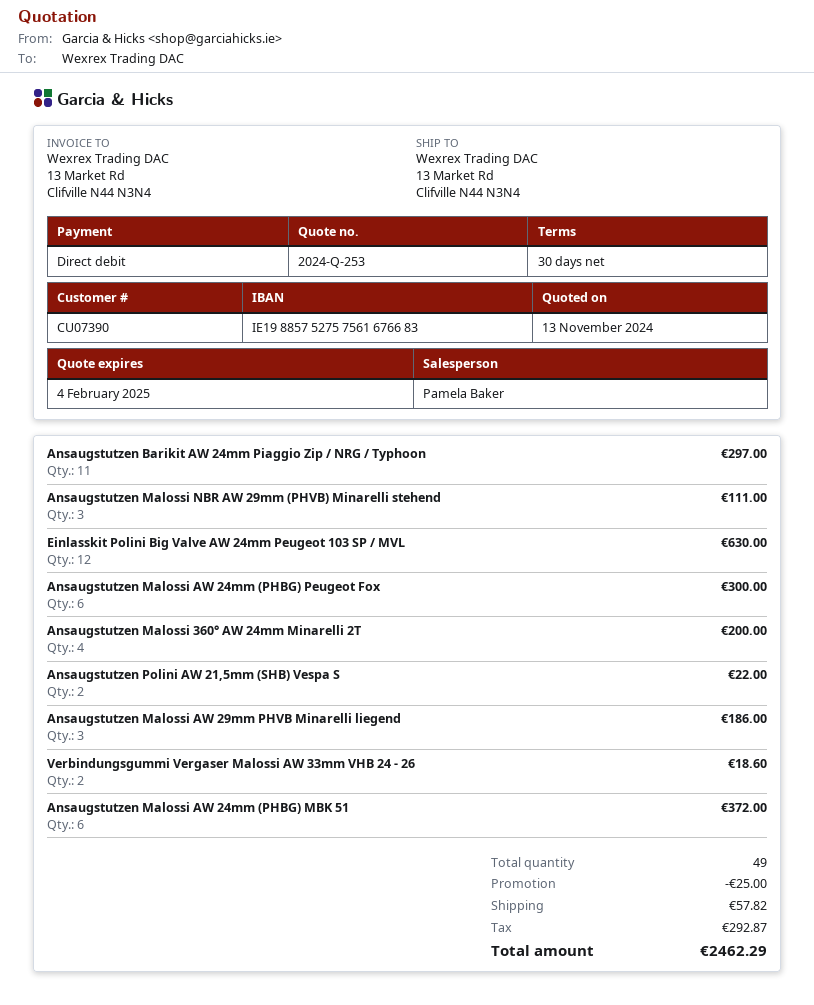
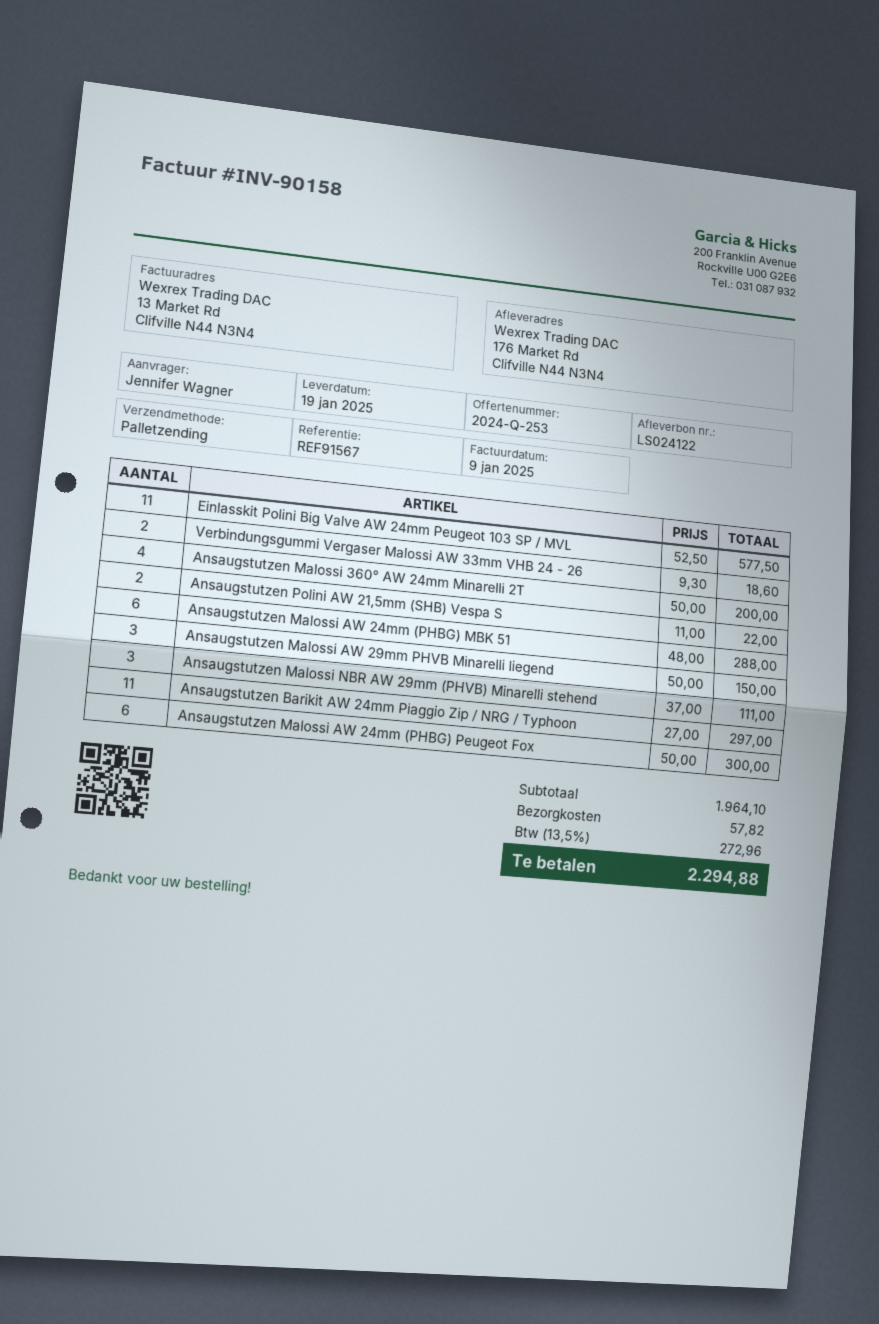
ship to: 13 Market Rd, Clifville N44 N3N4 -> 176 Market Rd, Clifville N44 N3N4
Einlasskit Polini Big Valve AW 24mm Peugeot 103 SP / MVL: 12 for 630.00 -> 11 for 577.50
Ansaugstutzen Malossi AW 29mm PHVB Minarelli liegend: 3 for 186.00 -> 3 for 150.00
Ansaugstutzen Malossi AW 24mm (PHBG) MBK 51: 6 for 372.00 -> 6 for 288.00
discount: 25.00 -> none
tax: 292.87 -> 272.96
total: 2462.29 -> 2294.88

